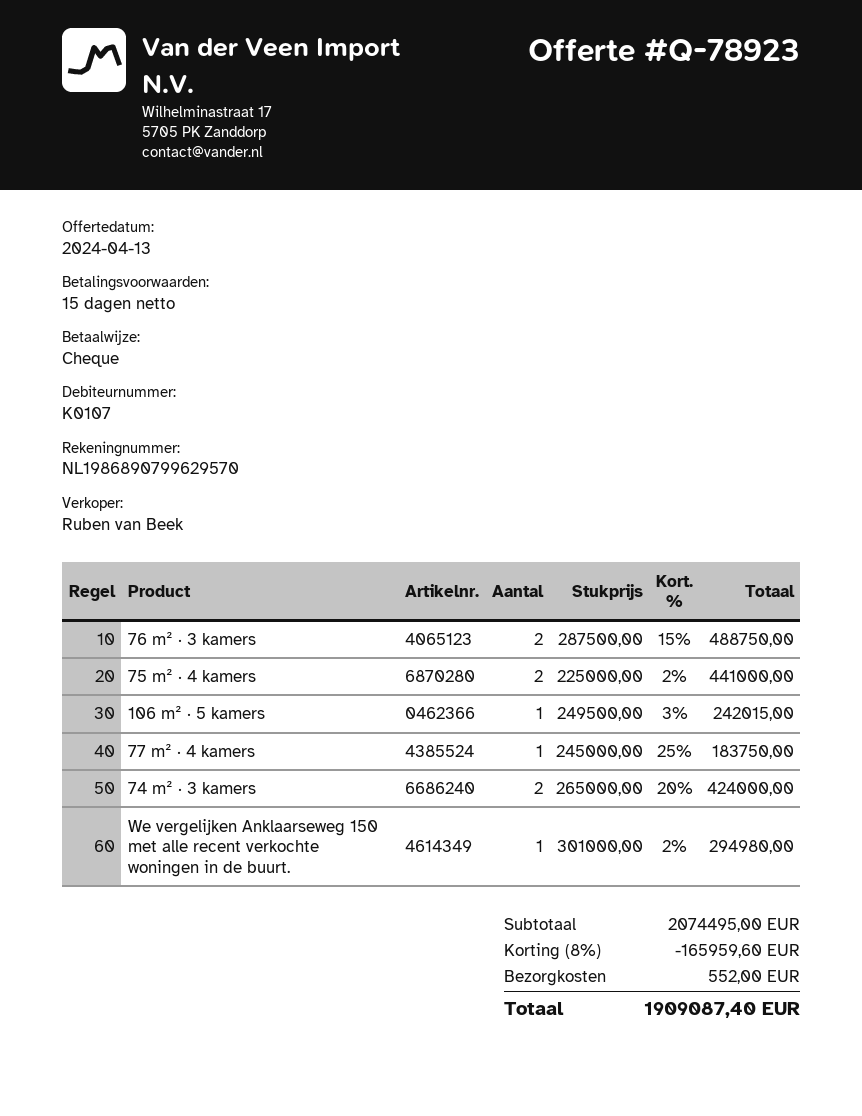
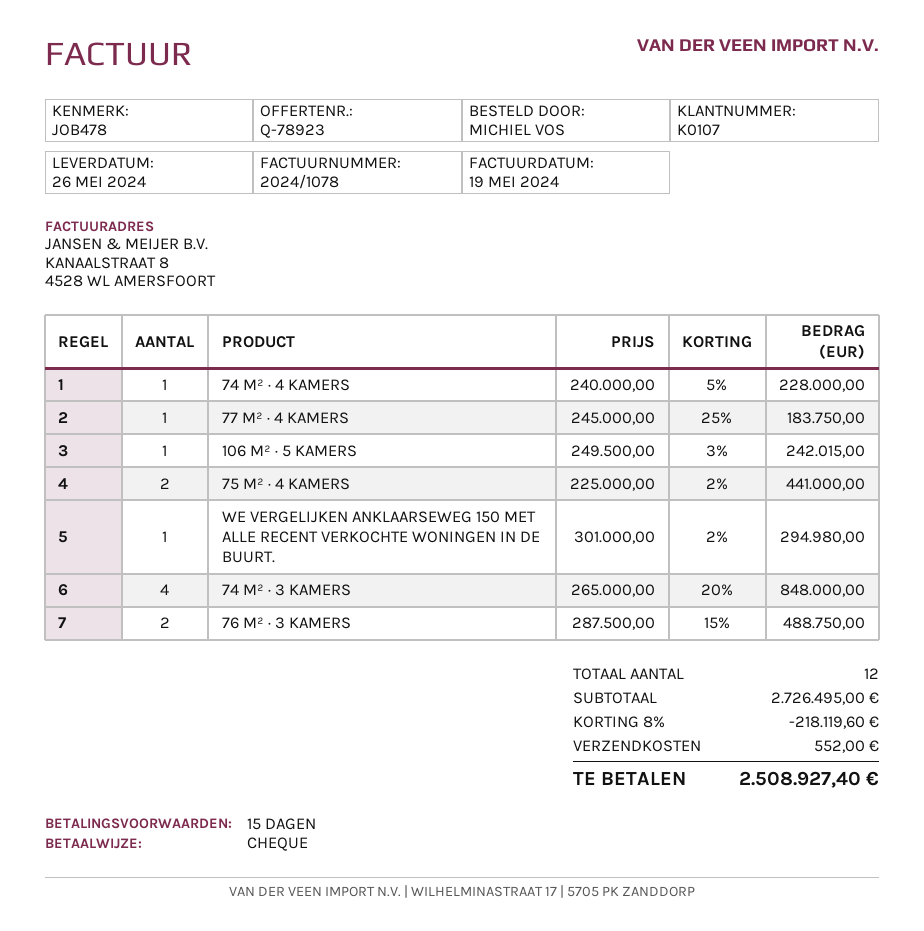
74 m² · 3 kamers: 2 x 265000.00 - 20% = 424000.00 -> 4 x 265000.00 - 20% = 848000.00
74 M² · 4 KAMERS: none -> 1 x 240000.00 - 5% = 228000.00
subtotal: 2074495.00 -> 2726495.00
discount: 8% = 165959.60 -> 8% = 218119.60
total: 1909087.40 -> 2508927.40

